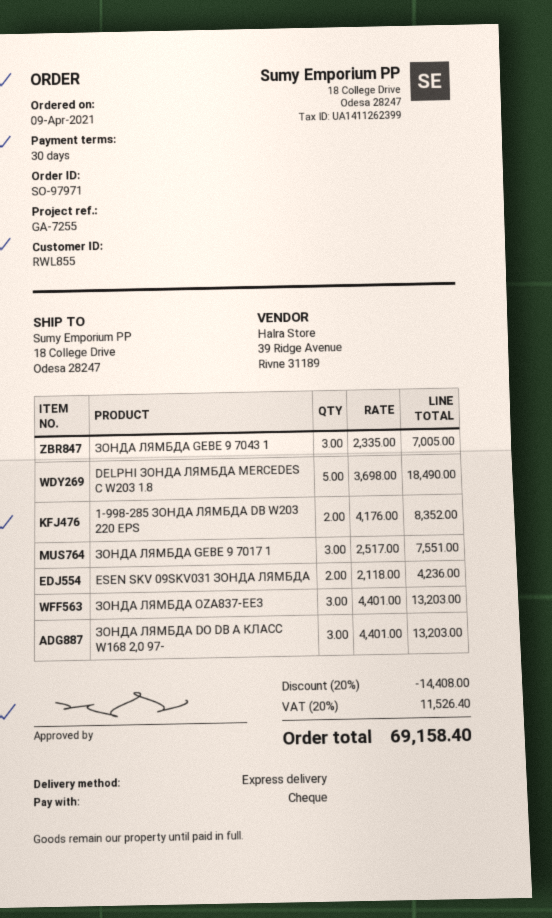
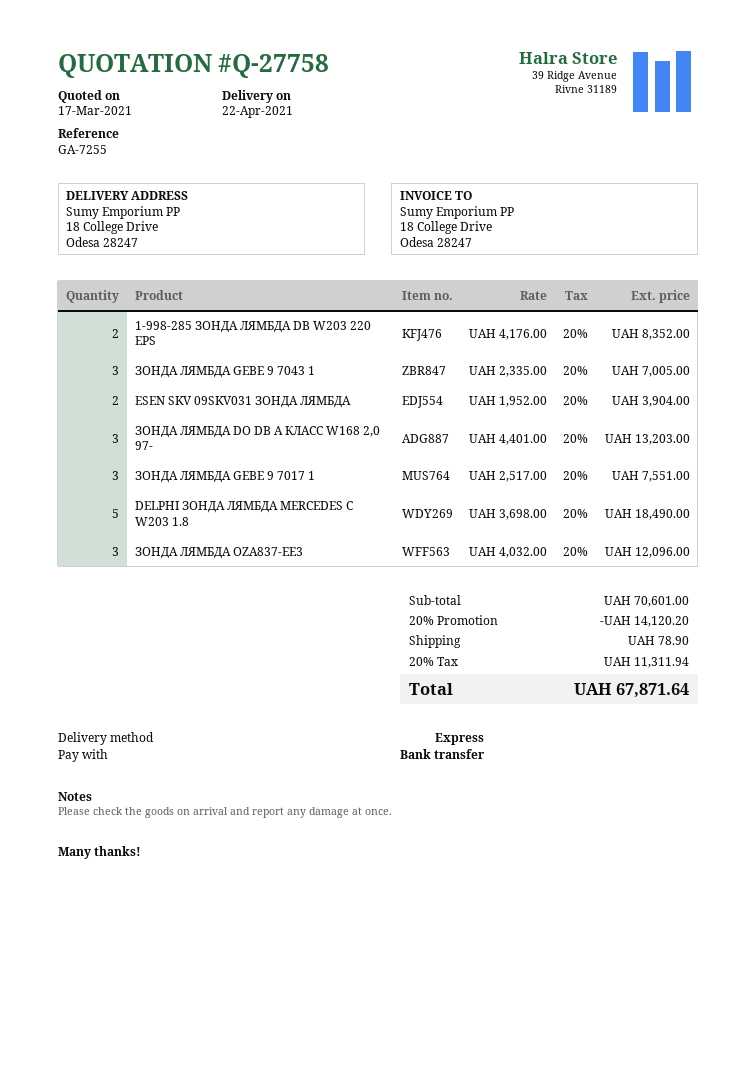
payment method: cheque -> bank transfer
ESEN SKV 09SKV031 ЗОНДА ЛЯМБДА: 2 x 2118.00 = 4236.00 -> 2 x 1952.00 = 3904.00
ЗОНДА ЛЯМБДА OZA837-EE3: 3 x 4401.00 = 13203.00 -> 3 x 4032.00 = 12096.00
discount: 20% = 14408.00 -> 20% = 14120.20
shipping: none -> 78.90
tax: 20% = 11526.40 -> 20% = 11311.94
total: 69158.40 -> 67871.64

